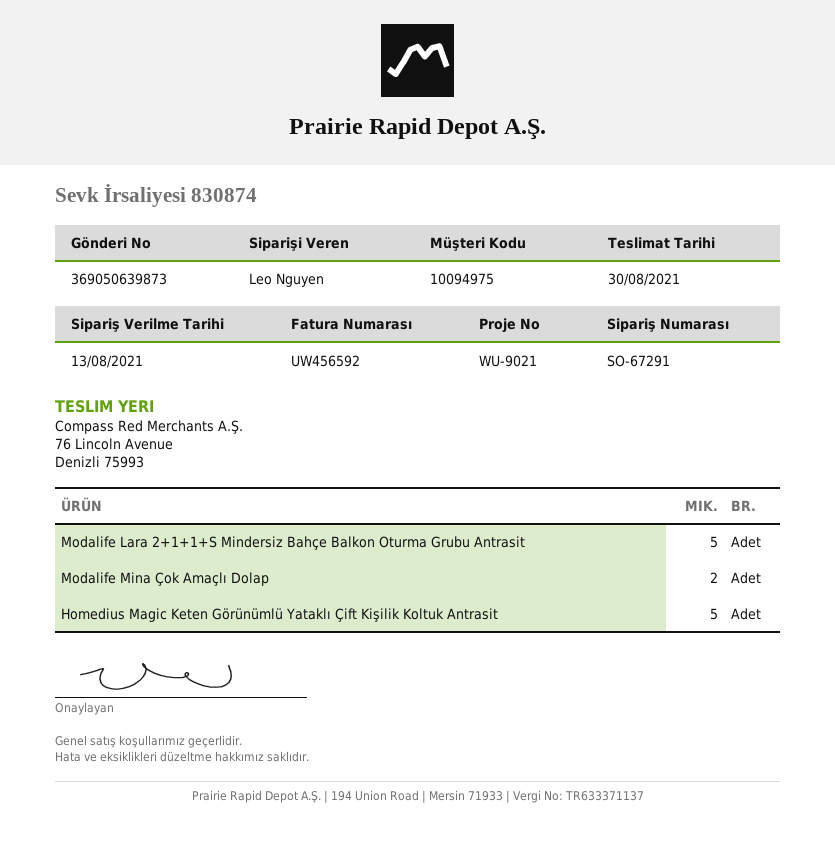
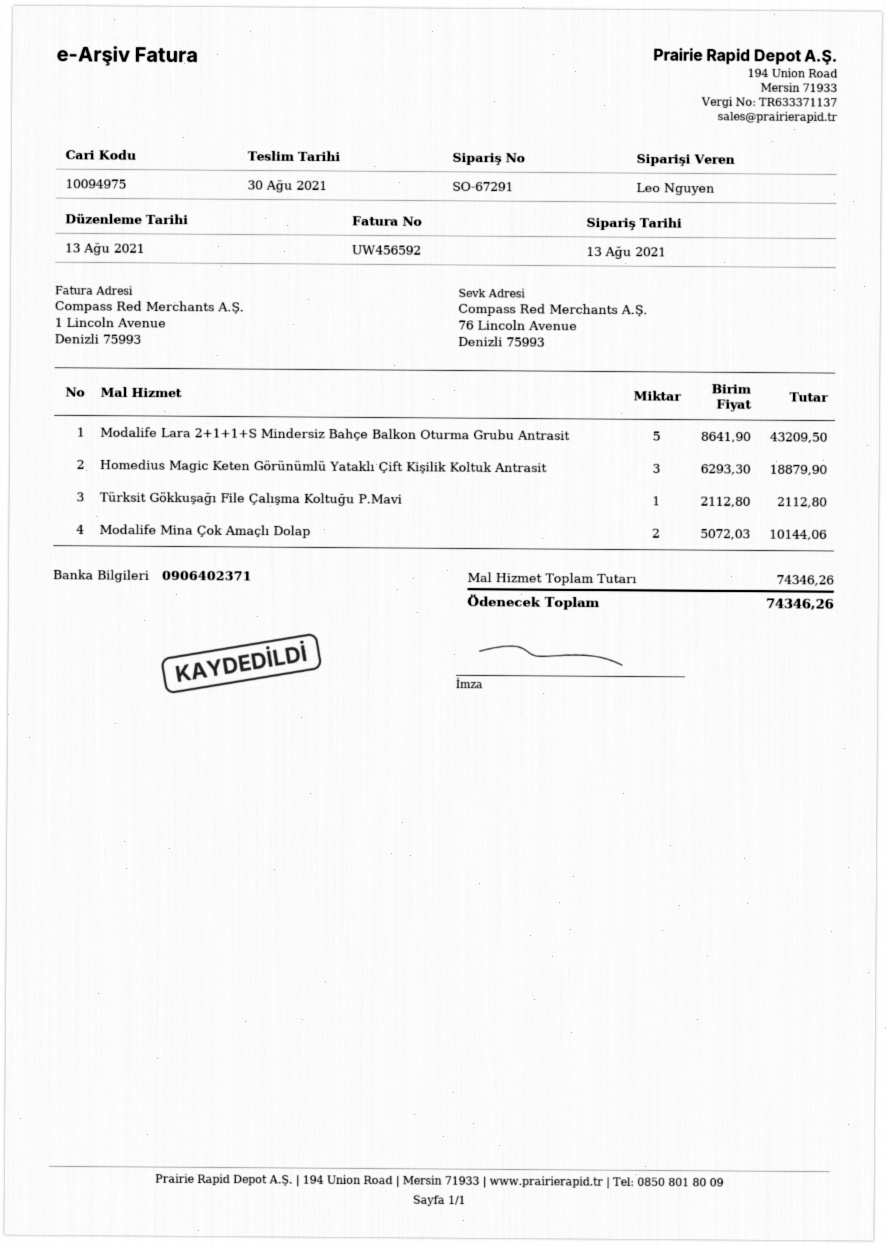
Homedius Magic Keten Görünümlü Yataklı Çift Kişilik Koltuk Antrasit: 5 -> 3
Türksit Gökkuşağı File Çalışma Koltuğu P.Mavi: none -> 1

